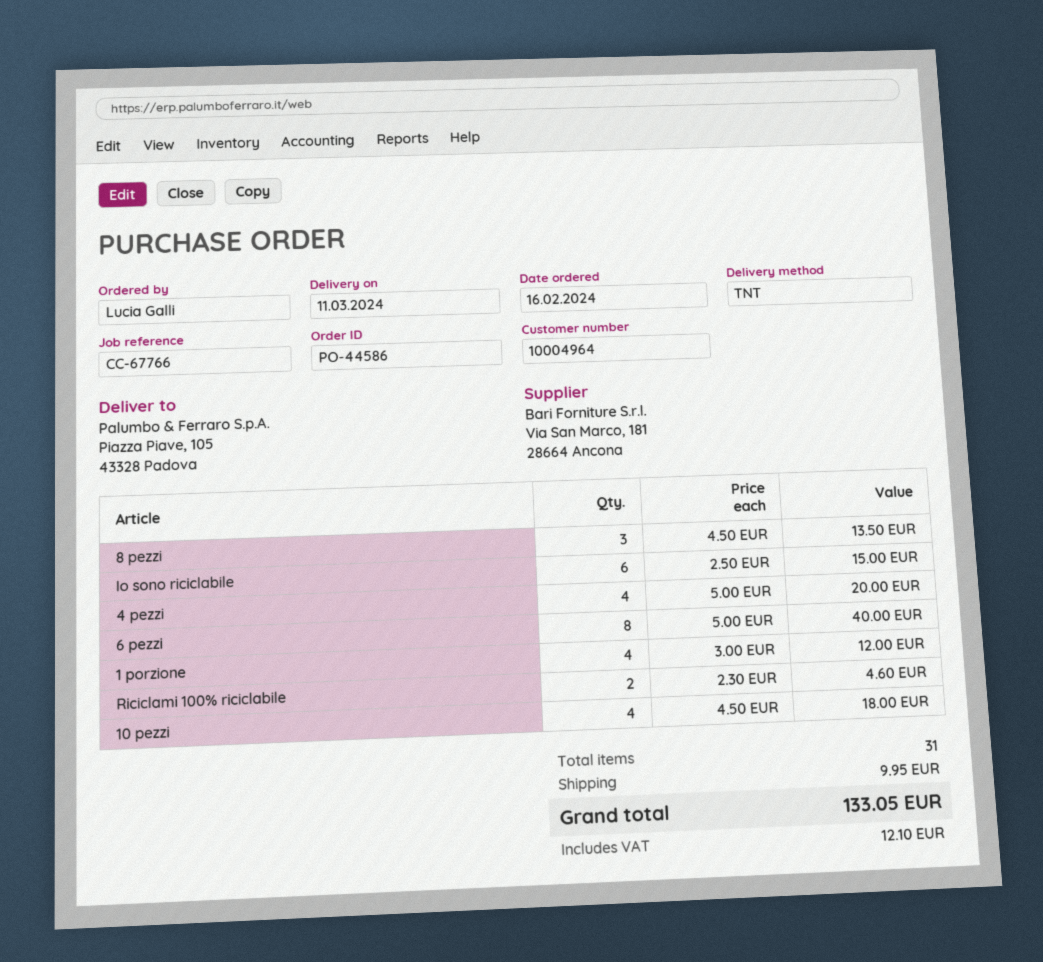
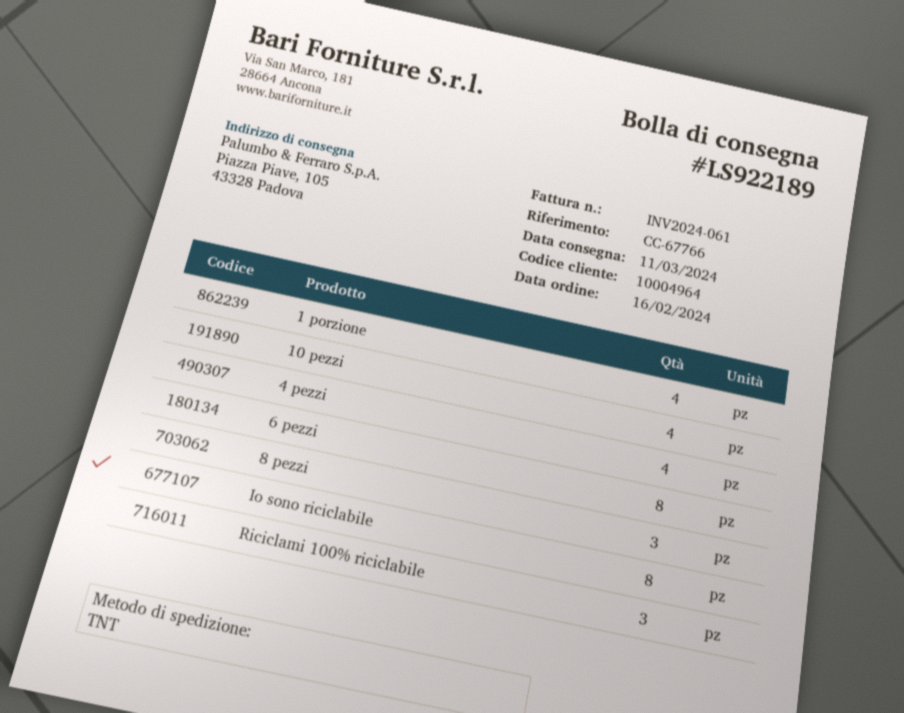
Io sono riciclabile: 6 -> 8
Riciclami 100% riciclabile: 2 -> 3

